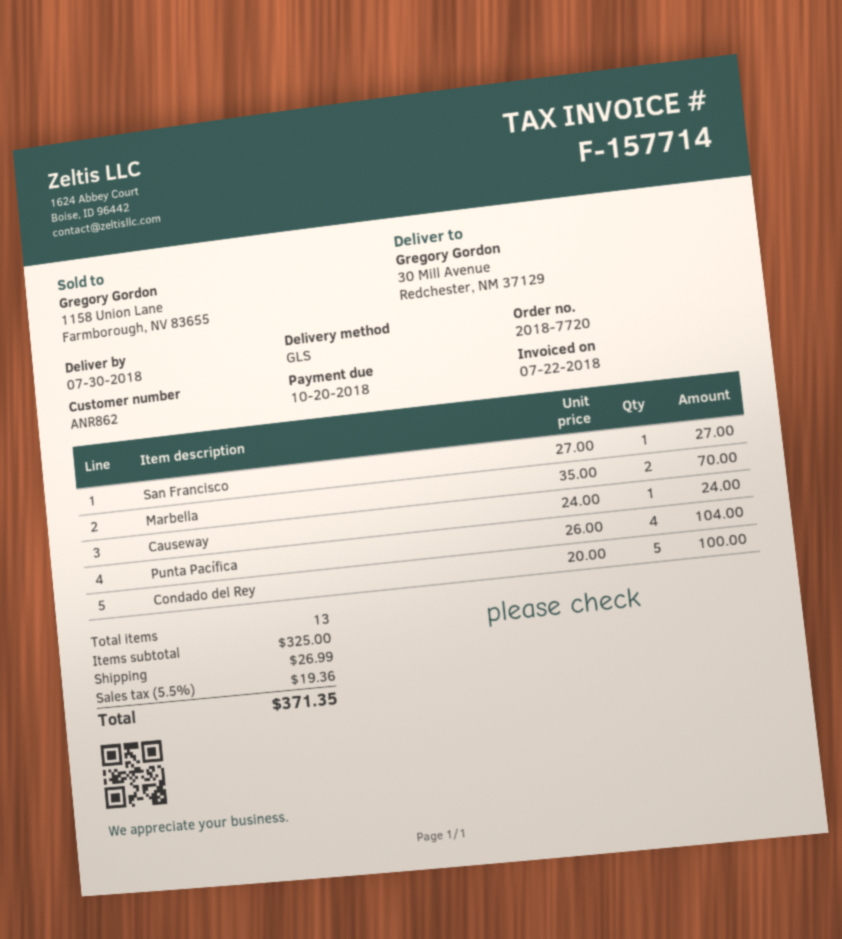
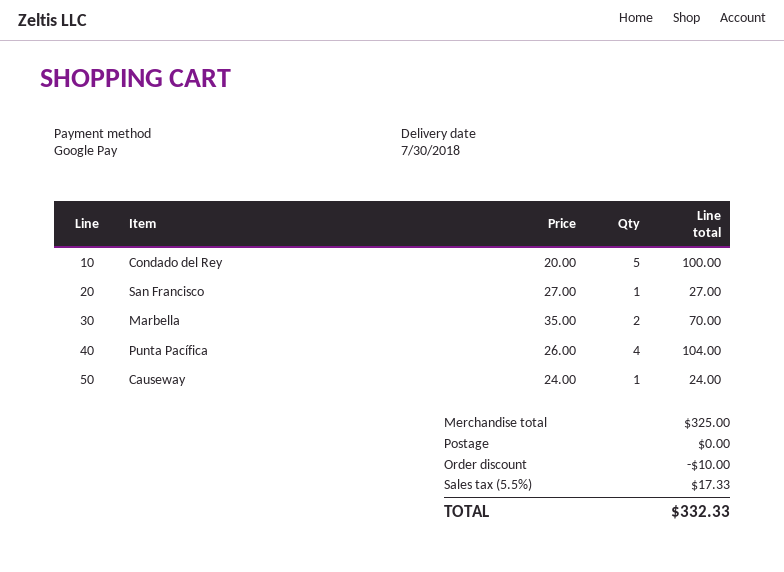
discount: none -> 10.00
shipping: 26.99 -> 0.00
tax: 5.5% = 19.36 -> 5.5% = 17.33
total: 371.35 -> 332.33

